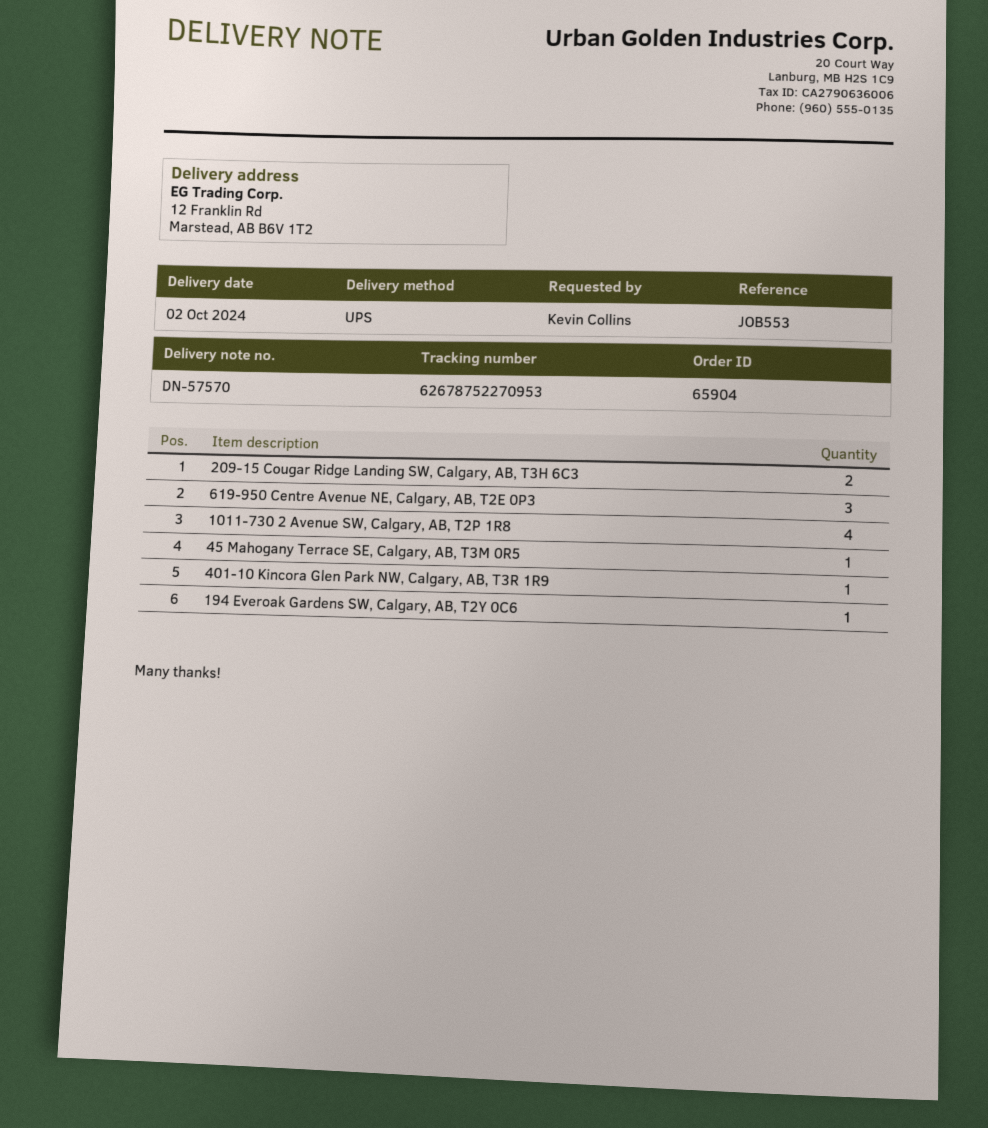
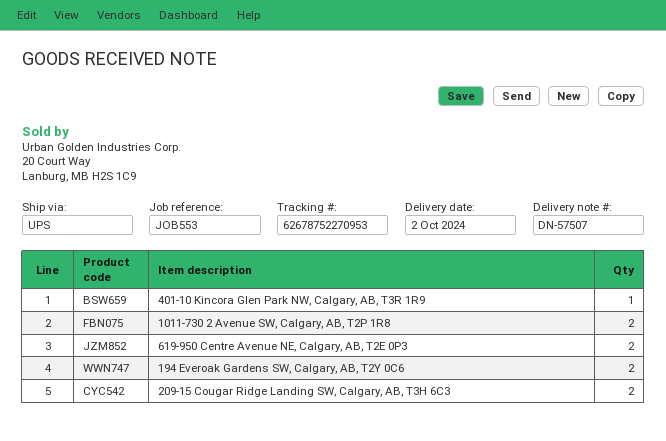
delivery note number: DN-57570 -> DN-57507
619-950 Centre Avenue NE, Calgary, AB, T2E 0P3: 3 -> 2
1011-730 2 Avenue SW, Calgary, AB, T2P 1R8: 4 -> 2
45 Mahogany Terrace SE, Calgary, AB, T3M 0R5: 1 -> none
194 Everoak Gardens SW, Calgary, AB, T2Y 0C6: 1 -> 2

